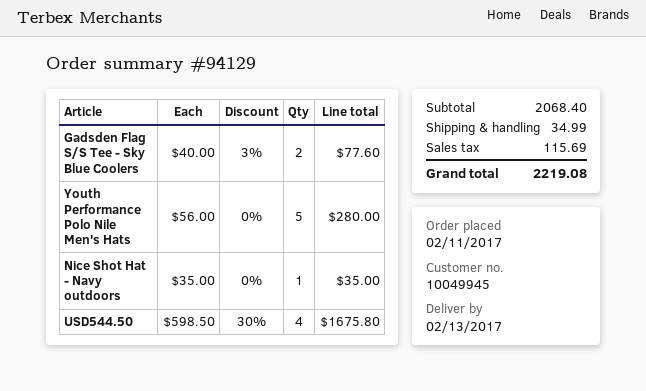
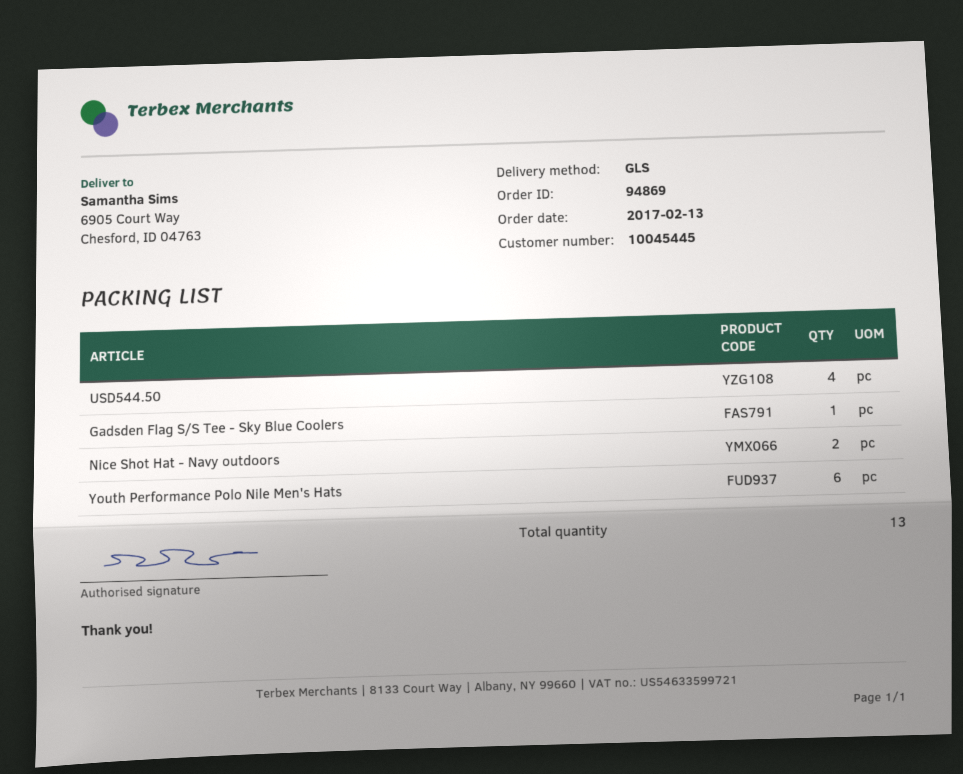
order number: 94129 -> 94869
order date: 2017-02-11 -> 2017-02-13
customer number: 10049945 -> 10045445
Gadsden Flag S/S Tee - Sky Blue Coolers: 2 -> 1
Youth Performance Polo Nile Men's Hats: 5 -> 6
Nice Shot Hat - Navy outdoors: 1 -> 2

